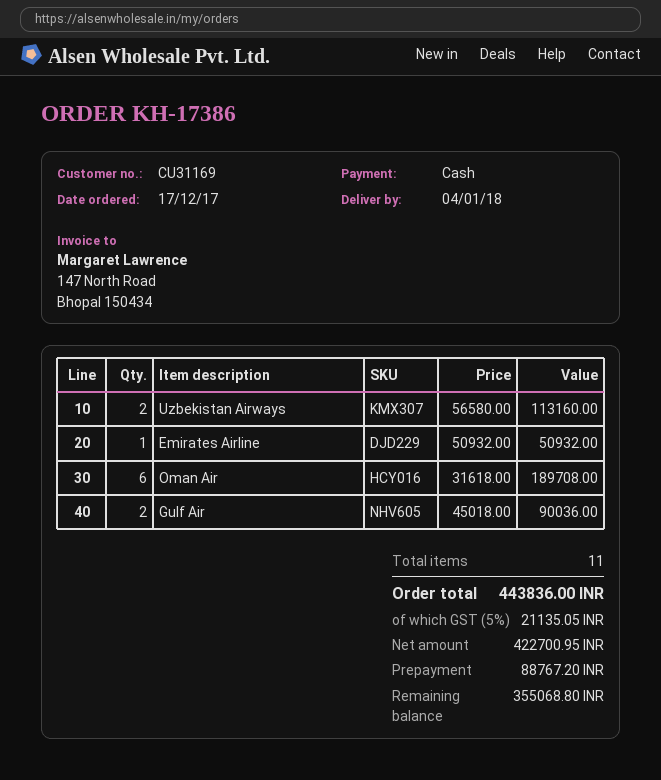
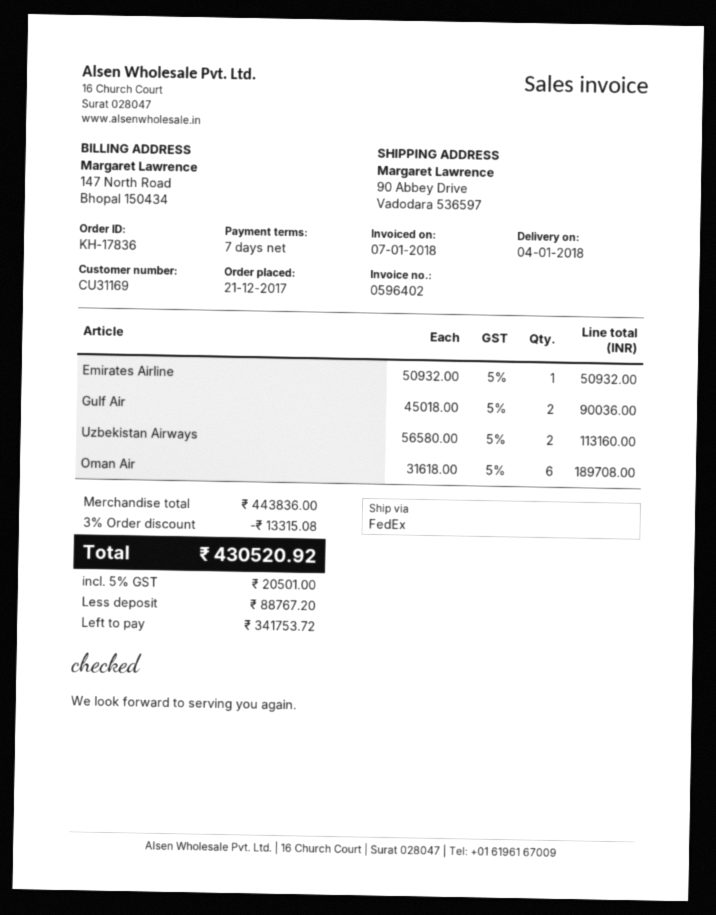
order number: KH-17386 -> KH-17836
order date: 2017-12-17 -> 2017-12-21
discount: none -> 3% = 13315.08
tax: 5% = 21135.05 -> 5% = 20501.00
total: 443836.00 -> 430520.92
balance: 355068.80 -> 341753.72

